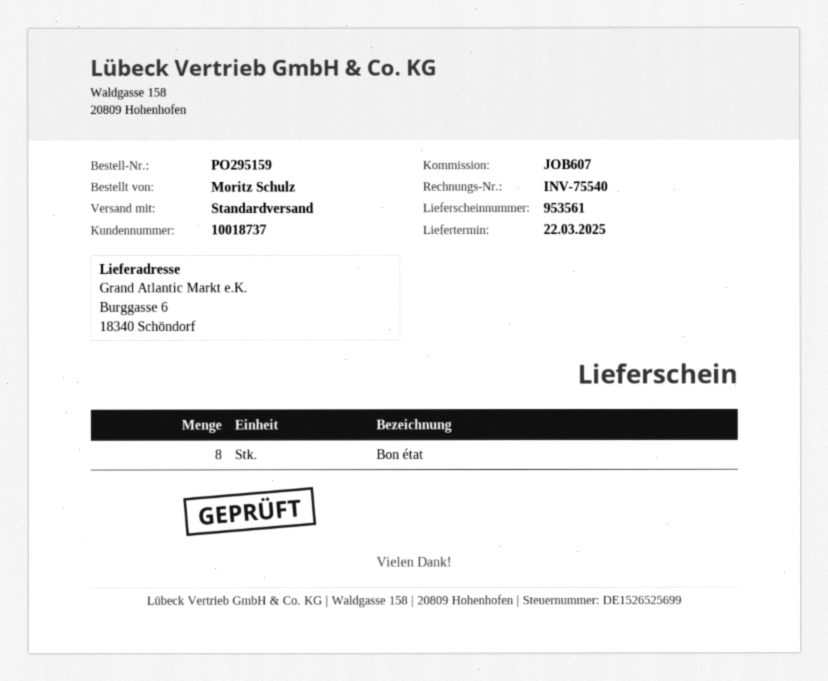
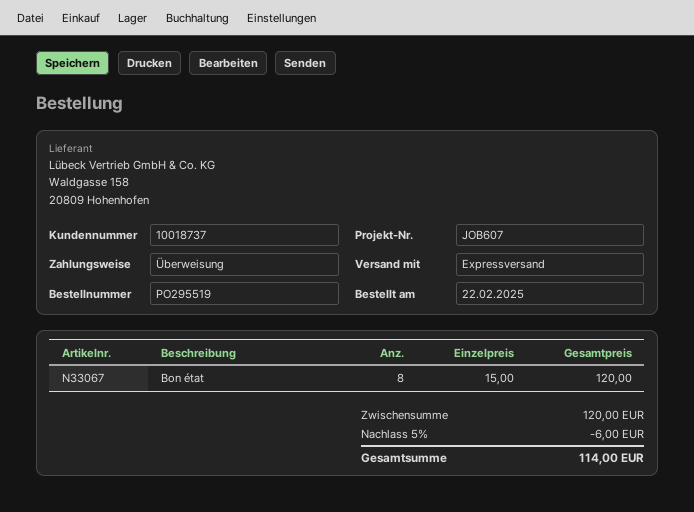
order number: PO295159 -> PO295519
shipping method: standard -> express

